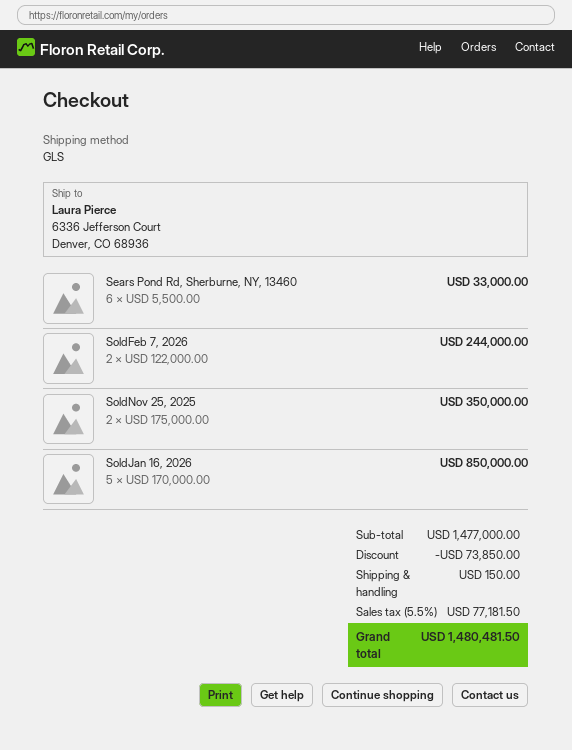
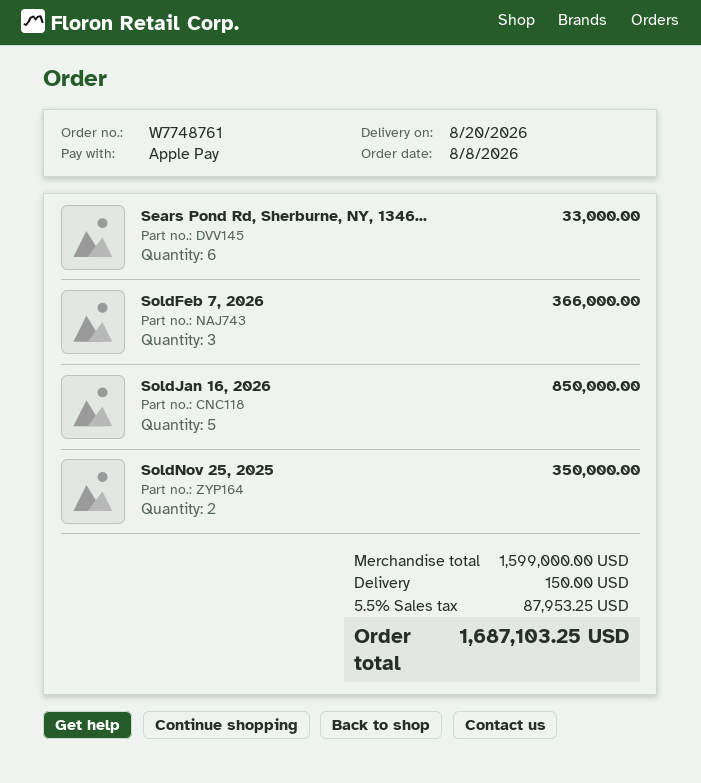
SoldFeb 7, 2026: 2 for 244000.00 -> 3 for 366000.00
subtotal: 1477000.00 -> 1599000.00
discount: 73850.00 -> none
tax: 5.5% = 77181.50 -> 5.5% = 87953.25
total: 1480481.50 -> 1687103.25

